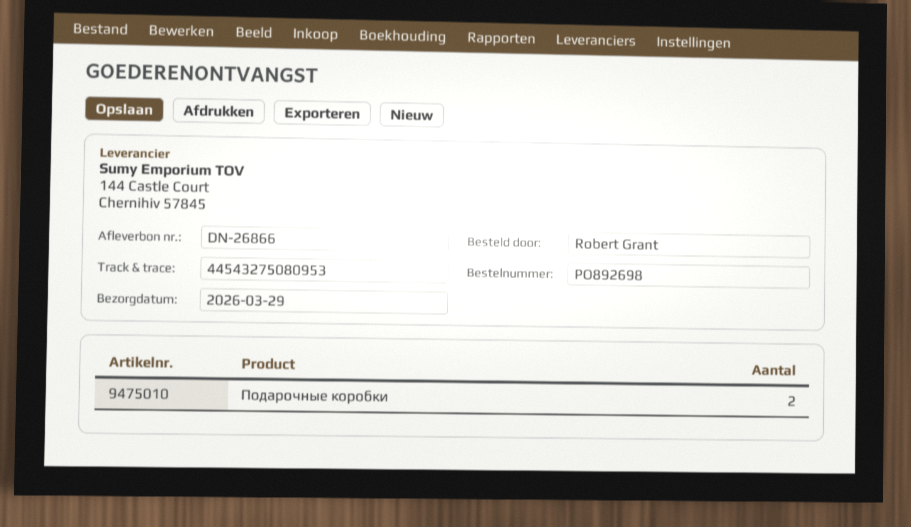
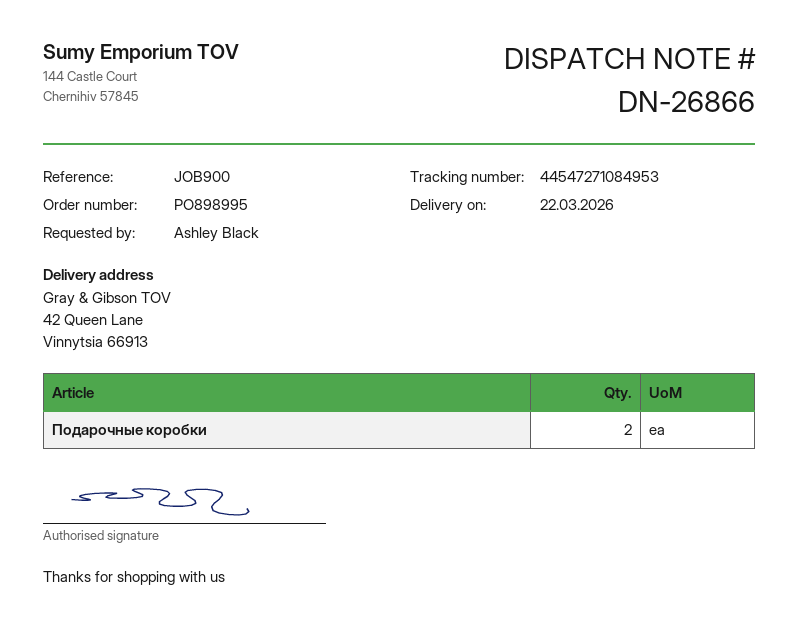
order number: PO892698 -> PO898995
delivery date: 2026-03-29 -> 2026-03-22
ordered by: Robert Grant -> Ashley Black
tracking number: 44543275080953 -> 44547271084953

